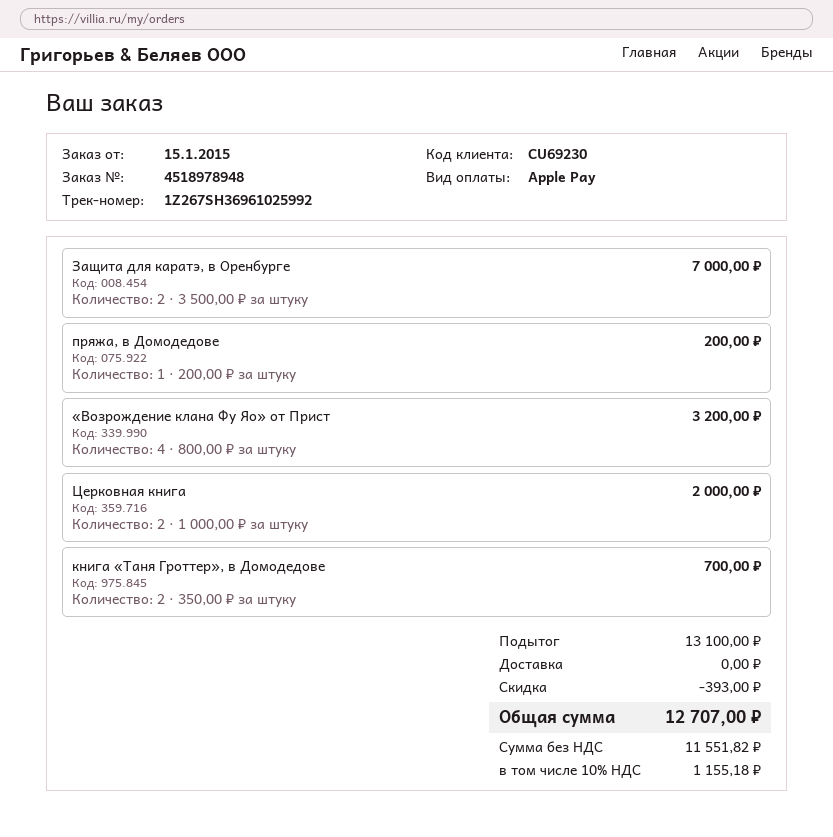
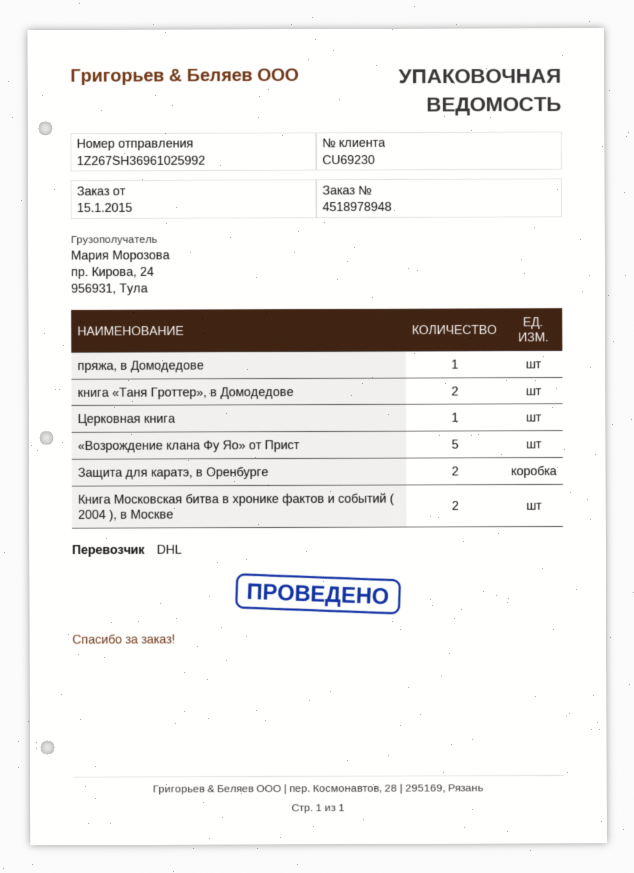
«Возрождение клана Фу Яо» от Прист: 4 -> 5
Церковная книга: 2 -> 1
Книга Московская битва в хронике фактов и событий ( 2004 ), в Москве: none -> 2

